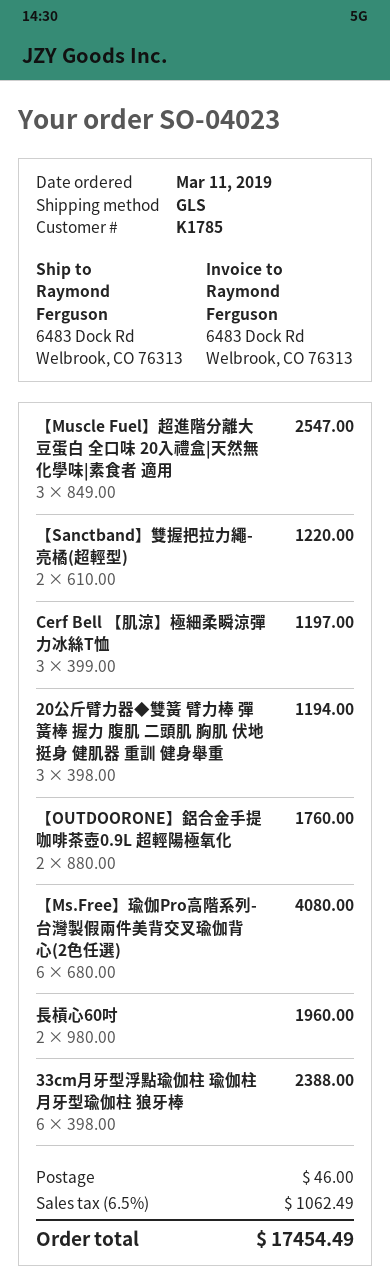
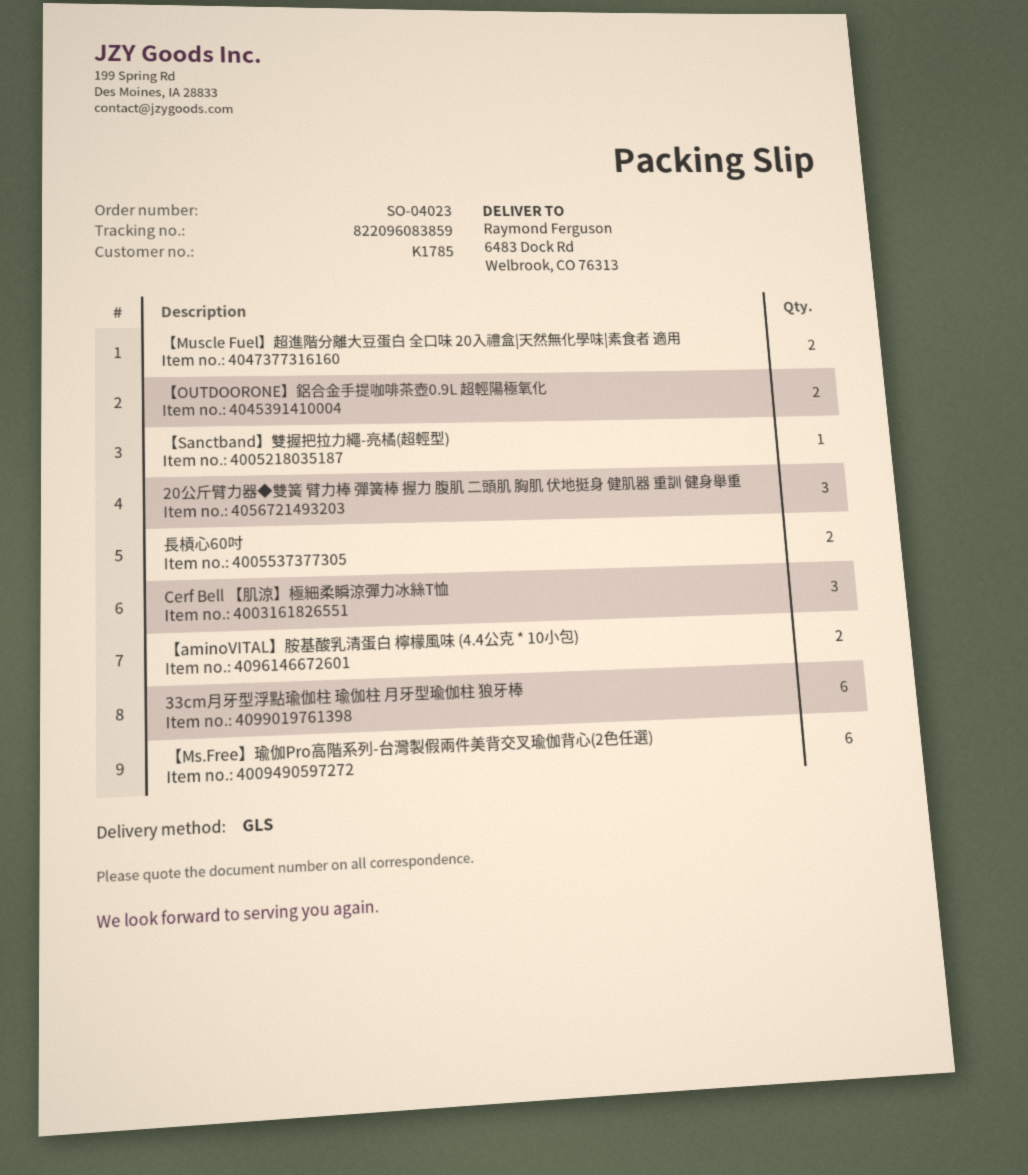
【Muscle Fuel】超進階分離大豆蛋白 全口味 20入禮盒|天然無化學味|素食者 適用: 3 -> 2
【Sanctband】雙握把拉力繩-亮橘(超輕型): 2 -> 1
【aminoVITAL】胺基酸乳清蛋白 檸檬風味 (4.4公克 * 10小包): none -> 2

